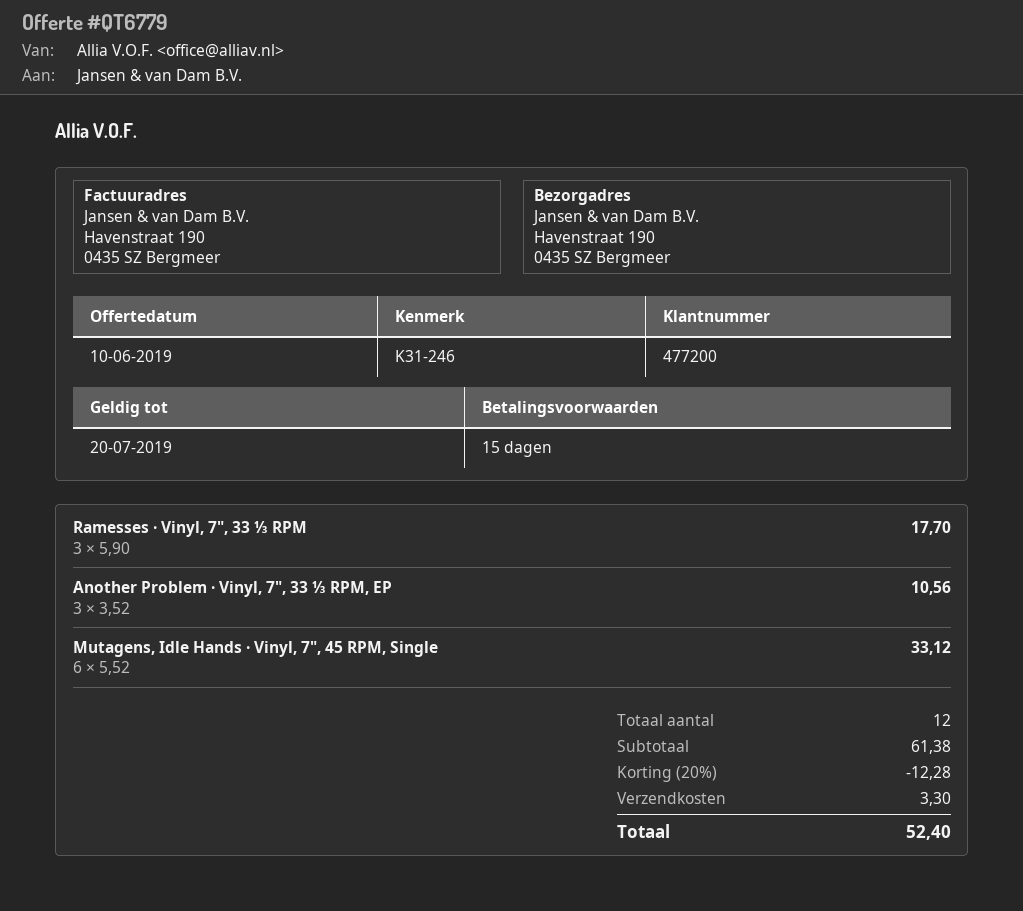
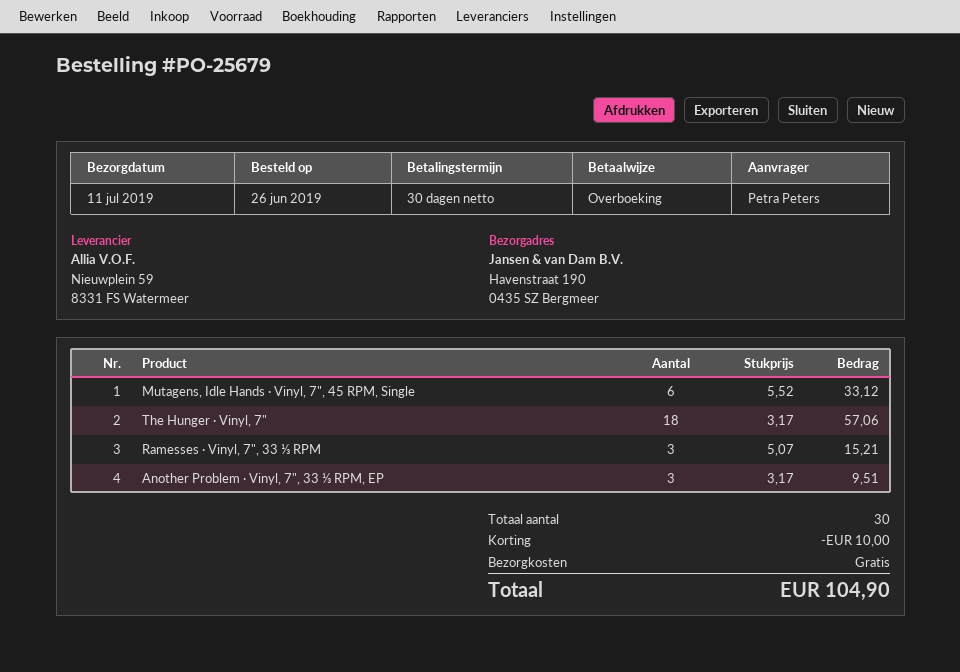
payment terms: 15 days -> 30 days
Ramesses · Vinyl, 7", 33 ⅓ RPM: 3 x 5.90 = 17.70 -> 3 x 5.07 = 15.21
Another Problem · Vinyl, 7", 33 ⅓ RPM, EP: 3 x 3.52 = 10.56 -> 3 x 3.17 = 9.51
The Hunger · Vinyl, 7": none -> 18 x 3.17 = 57.06
total quantity: 12 -> 30
discount: 12.28 -> 10.00
shipping: 3.30 -> 0.00
total: 52.40 -> 104.90

